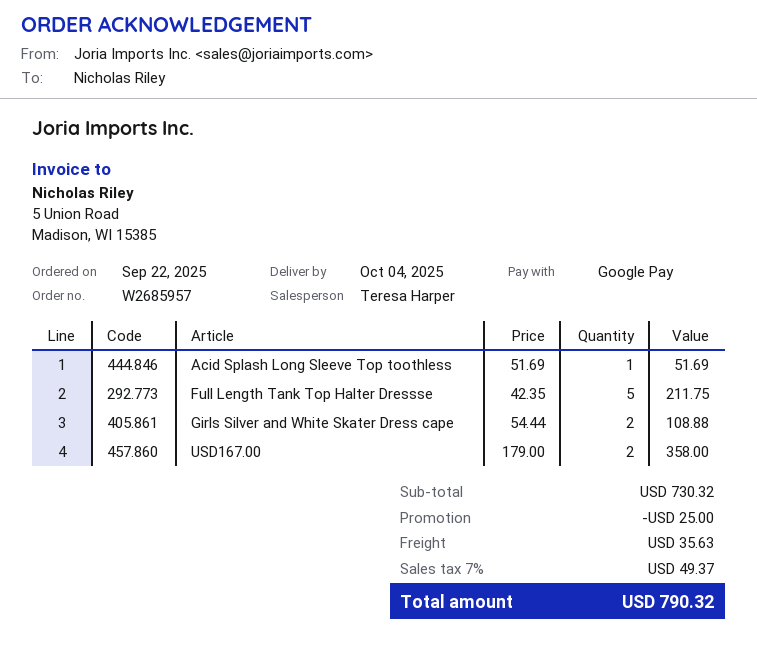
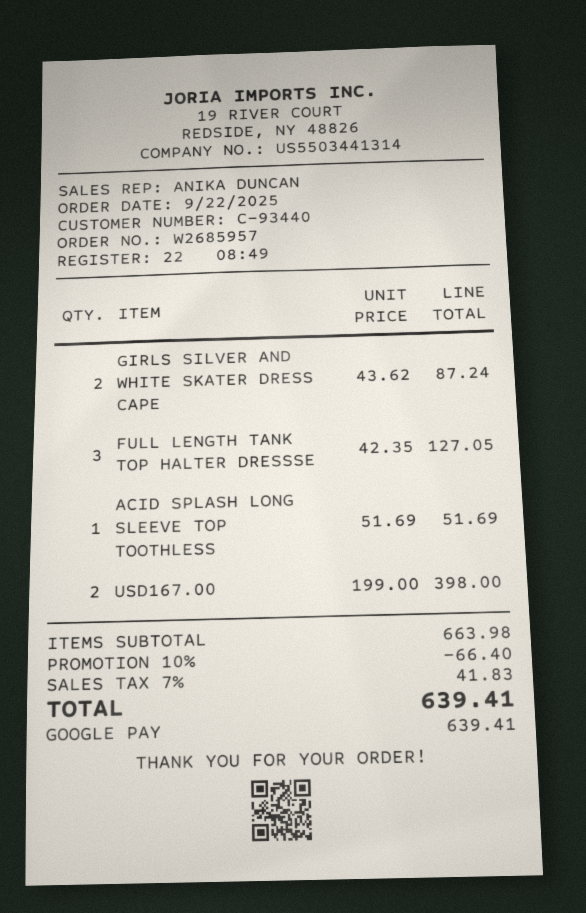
sales rep: Teresa Harper -> ANIKA DUNCAN
Full Length Tank Top Halter Dressse: 5 x 42.35 = 211.75 -> 3 x 42.35 = 127.05
Girls Silver and White Skater Dress cape: 2 x 54.44 = 108.88 -> 2 x 43.62 = 87.24
USD167.00: 2 x 179.00 = 358.00 -> 2 x 199.00 = 398.00
subtotal: 730.32 -> 663.98
discount: 25.00 -> 66.40
shipping: 35.63 -> none
tax: 7% = 49.37 -> 7% = 41.83
total: 790.32 -> 639.41

